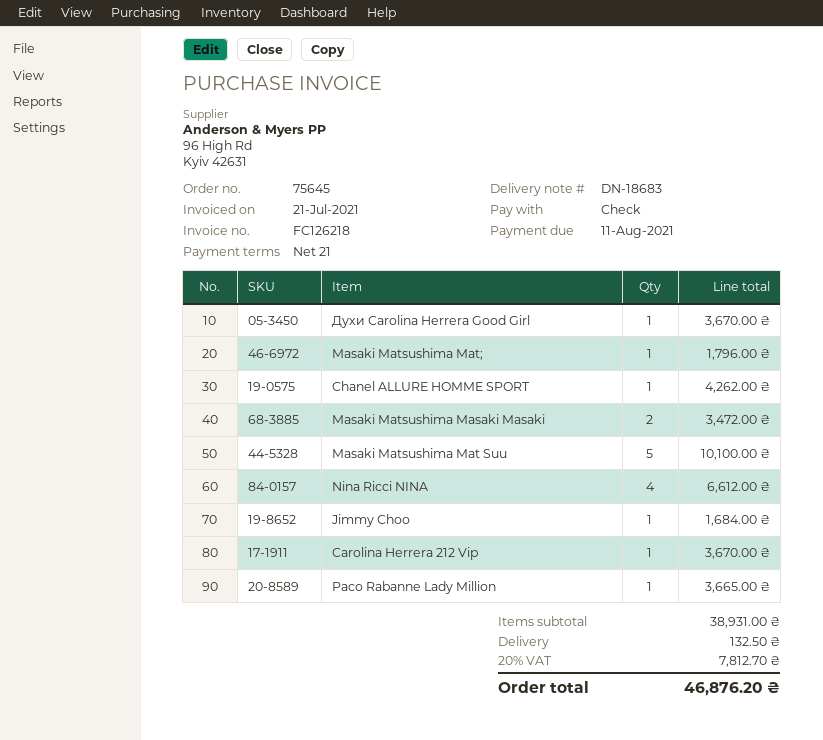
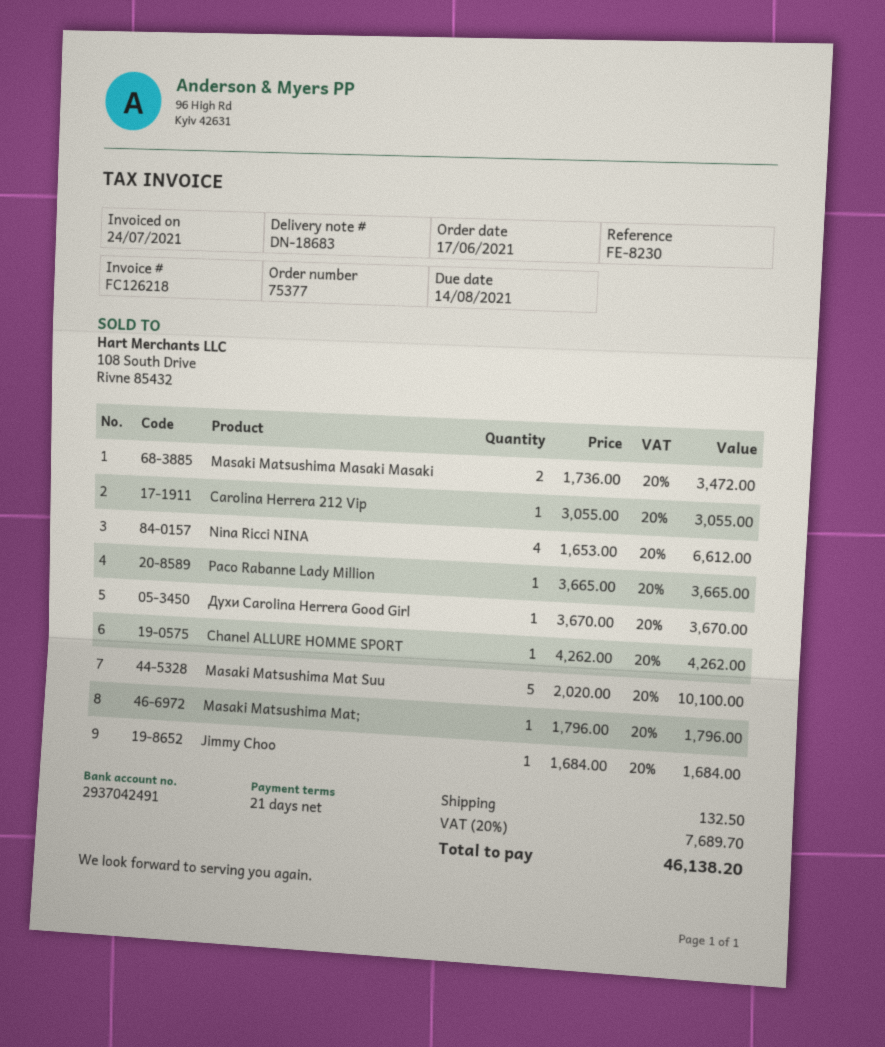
order number: 75645 -> 75377
invoice date: 2021-07-21 -> 2021-07-24
due date: 2021-08-11 -> 2021-08-14
Carolina Herrera 212 Vip: 1 for 3670.00 -> 1 for 3055.00
tax: 20% = 7812.70 -> 20% = 7689.70
total: 46876.20 -> 46138.20

